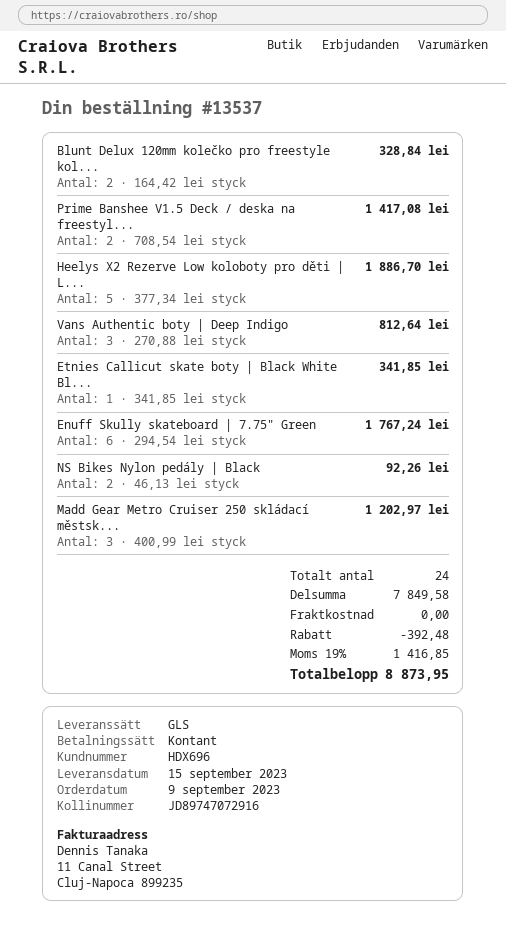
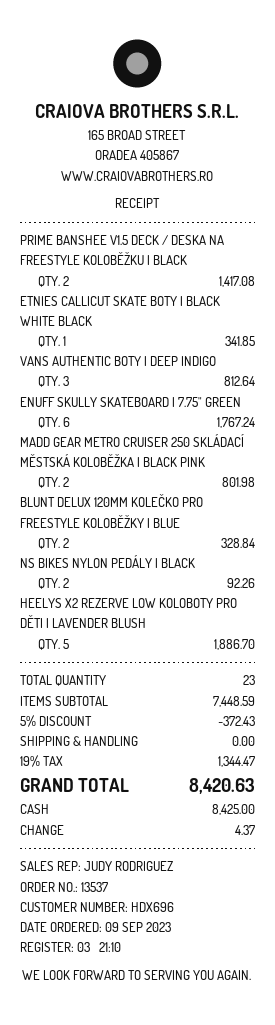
Madd Gear Metro Cruiser 250 skládací městsk...: 3 for 1202.97 -> 2 for 801.98
total quantity: 24 -> 23
subtotal: 7849.58 -> 7448.59
discount: 392.48 -> 372.43
tax: 19% = 1416.85 -> 19% = 1344.47
total: 8873.95 -> 8420.63

